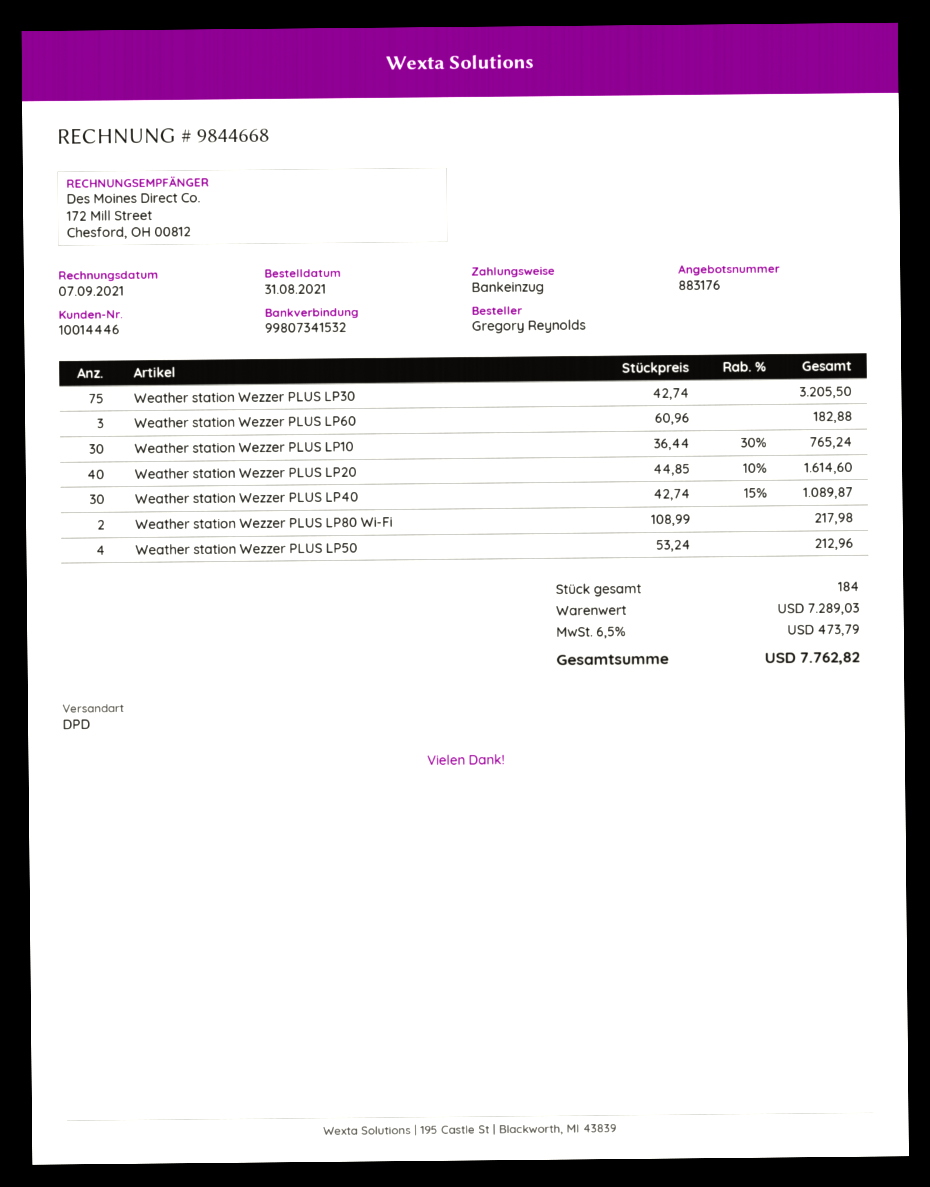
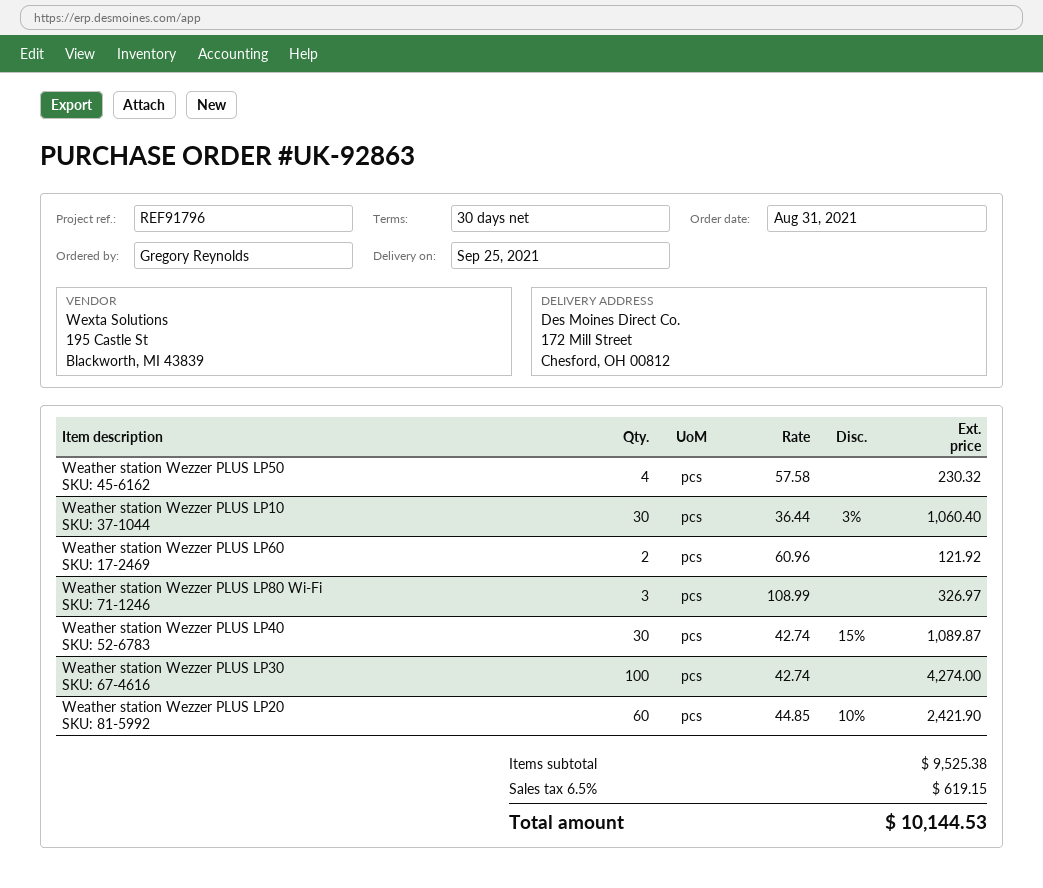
Weather station Wezzer PLUS LP30: 75 x 42.74 = 3205.50 -> 100 x 42.74 = 4274.00
Weather station Wezzer PLUS LP60: 3 x 60.96 = 182.88 -> 2 x 60.96 = 121.92
Weather station Wezzer PLUS LP10: 30 x 36.44 - 30% = 765.24 -> 30 x 36.44 - 3% = 1060.40
Weather station Wezzer PLUS LP20: 40 x 44.85 - 10% = 1614.60 -> 60 x 44.85 - 10% = 2421.90
Weather station Wezzer PLUS LP80 Wi-Fi: 2 x 108.99 = 217.98 -> 3 x 108.99 = 326.97
Weather station Wezzer PLUS LP50: 4 x 53.24 = 212.96 -> 4 x 57.58 = 230.32
subtotal: 7289.03 -> 9525.38
tax: 6.5% = 473.79 -> 6.5% = 619.15
total: 7762.82 -> 10144.53

